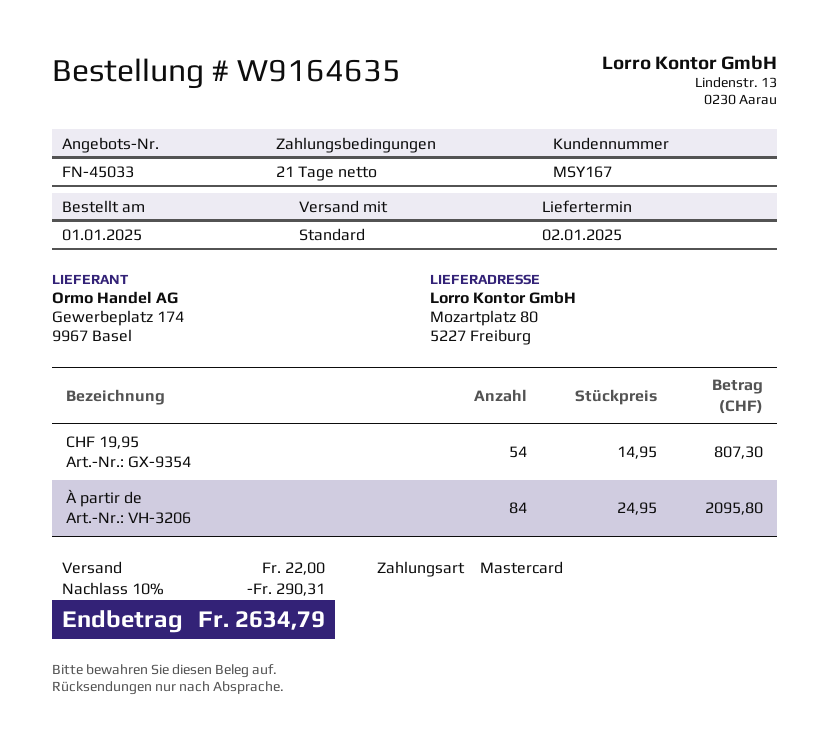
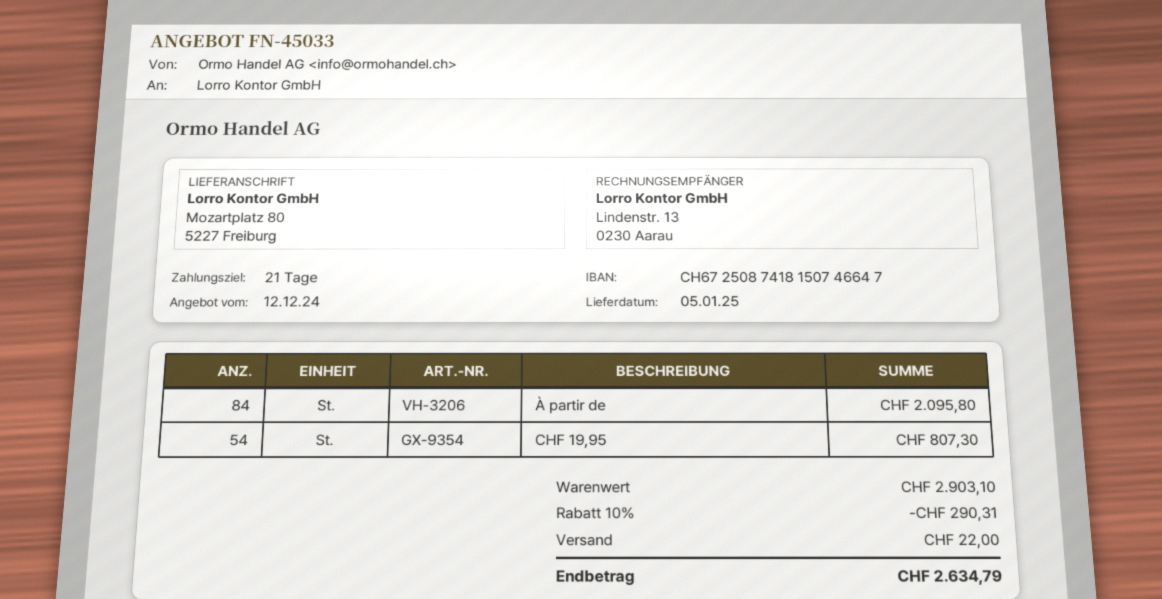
delivery date: 2025-01-02 -> 2025-01-05

